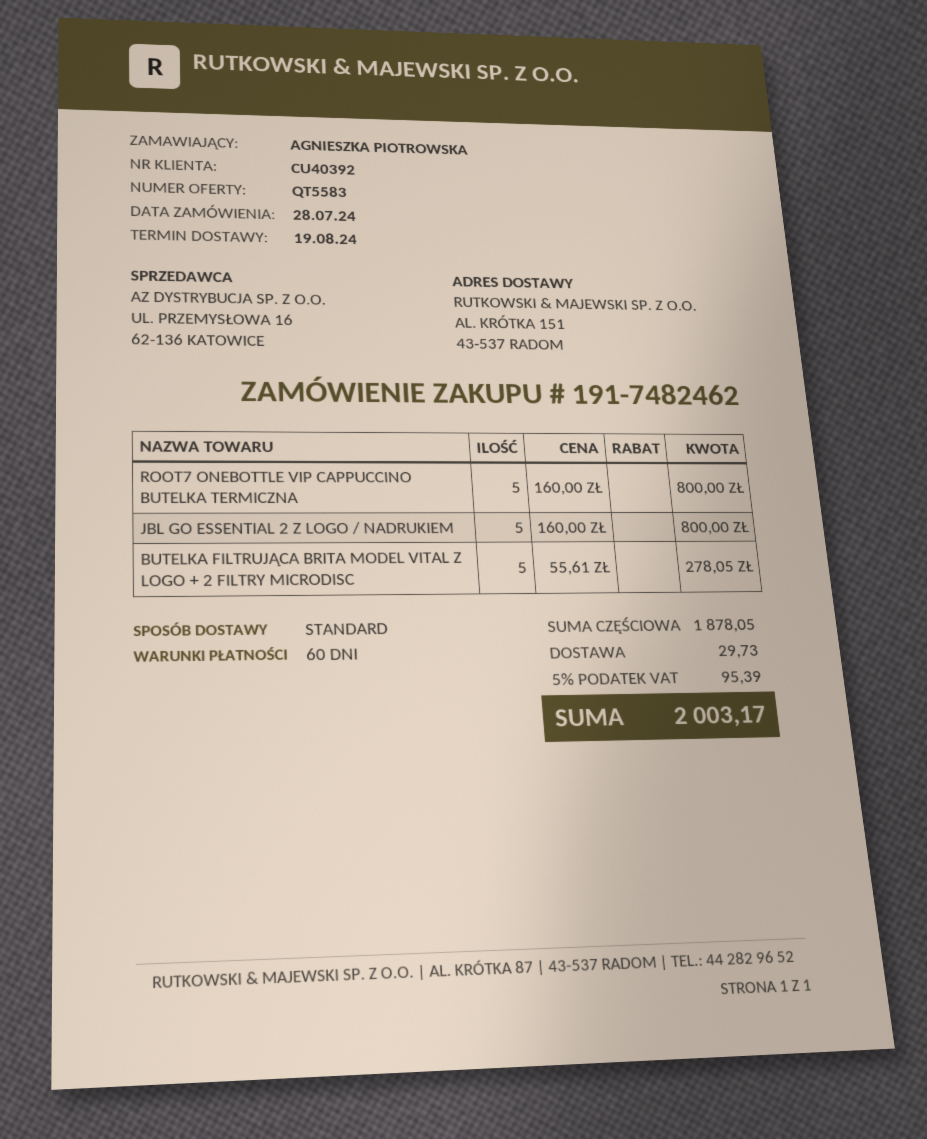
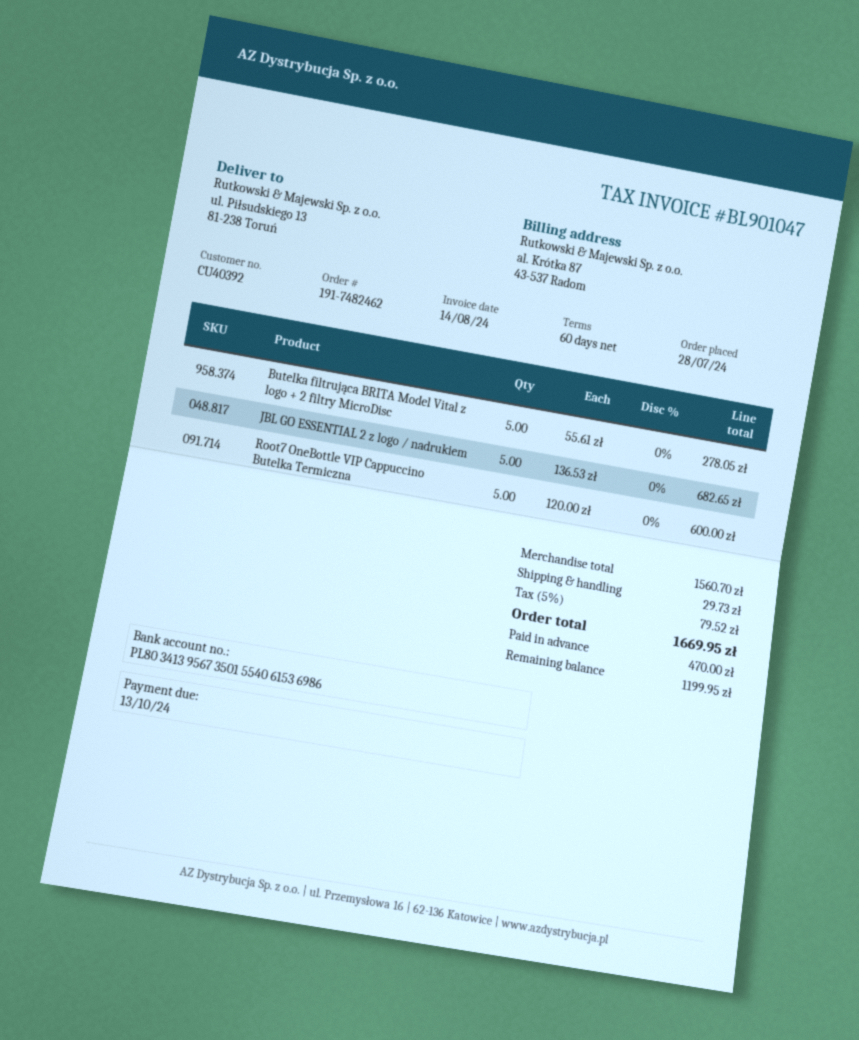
ship to: AL. KRÓTKA 151, 43-537 RADOM -> ul. Piłsudskiego 13, 81-238 Toruń
ROOT7 ONEBOTTLE VIP CAPPUCCINO BUTELKA TERMICZNA: 5 x 160.00 = 800.00 -> 5 x 120.00 = 600.00
JBL GO ESSENTIAL 2 Z LOGO / NADRUKIEM: 5 x 160.00 = 800.00 -> 5 x 136.53 = 682.65
subtotal: 1878.05 -> 1560.70
tax: 5% = 95.39 -> 5% = 79.52
total: 2003.17 -> 1669.95

